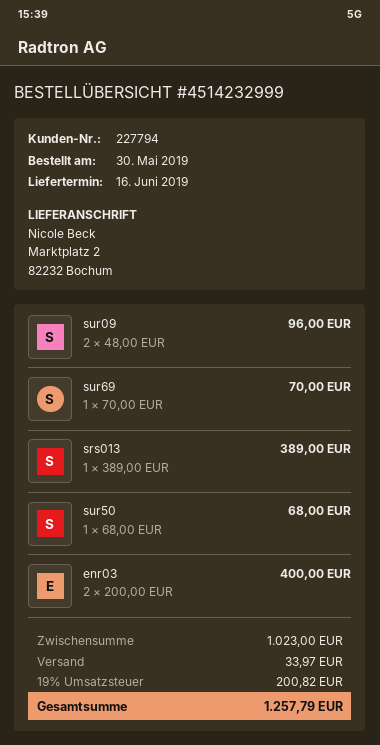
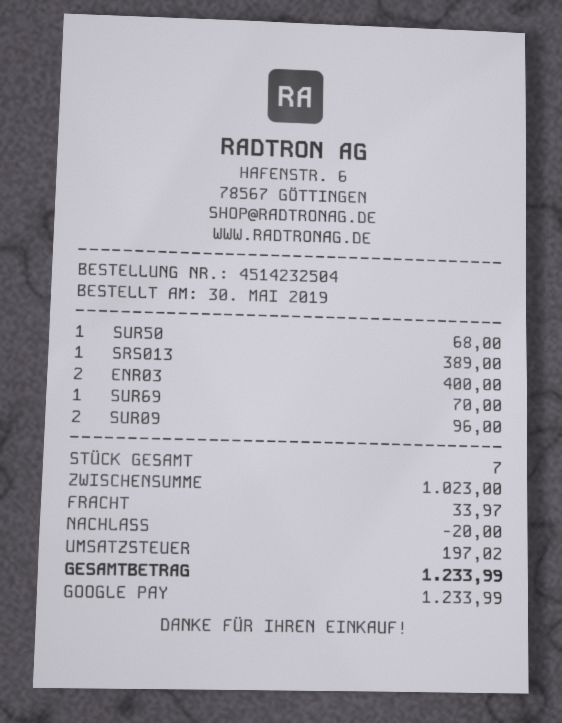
order number: 4514232999 -> 4514232504
discount: none -> 20.00
tax: 200.82 -> 197.02
total: 1257.79 -> 1233.99

